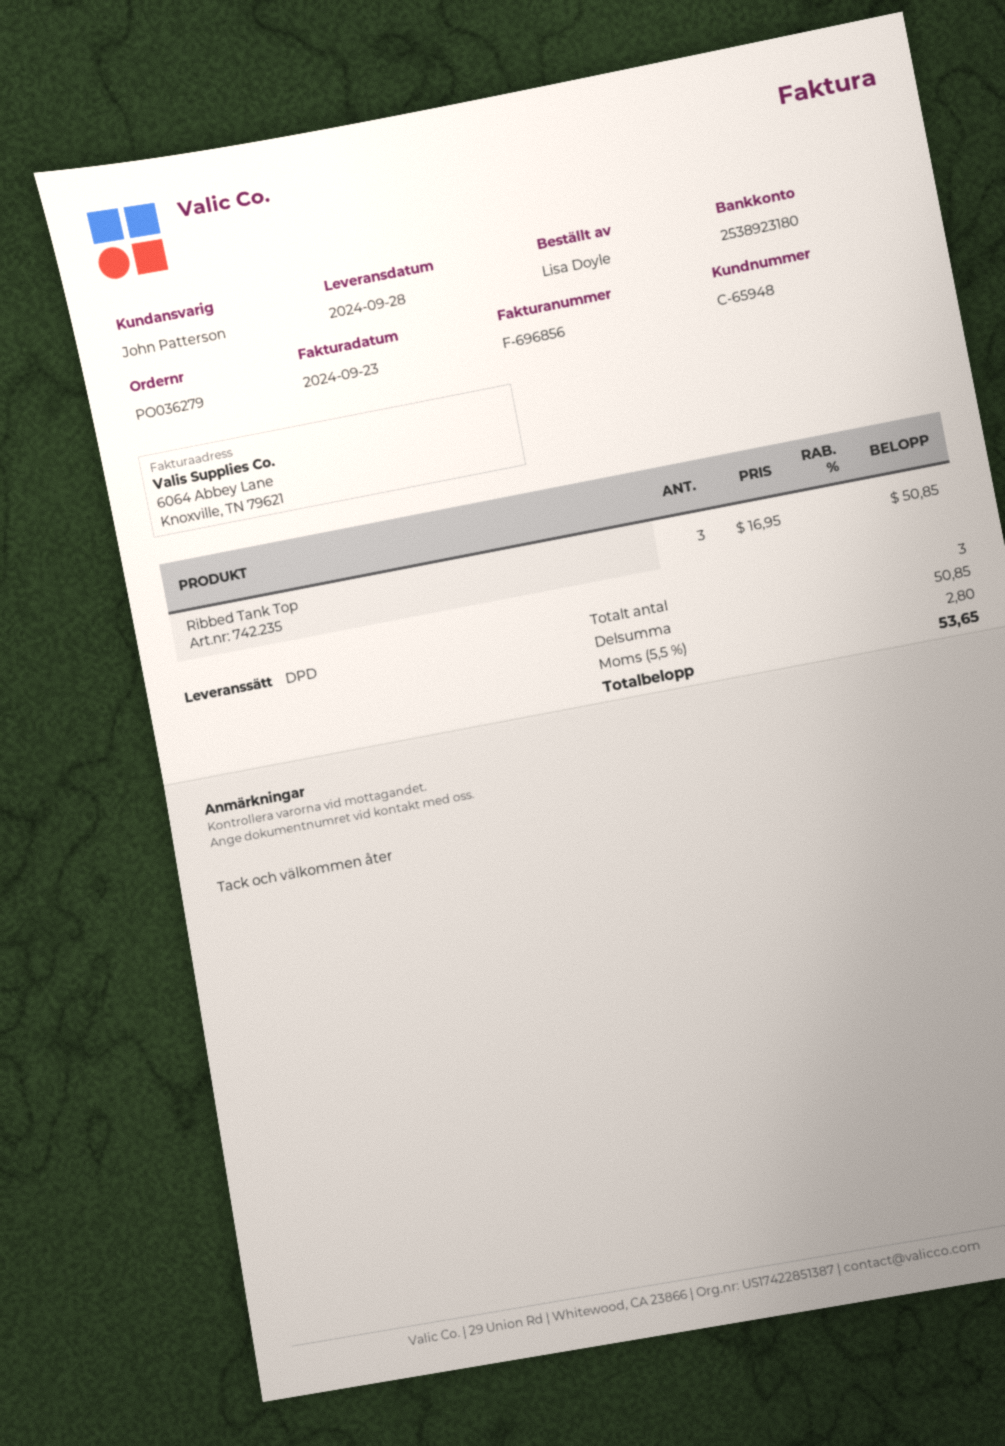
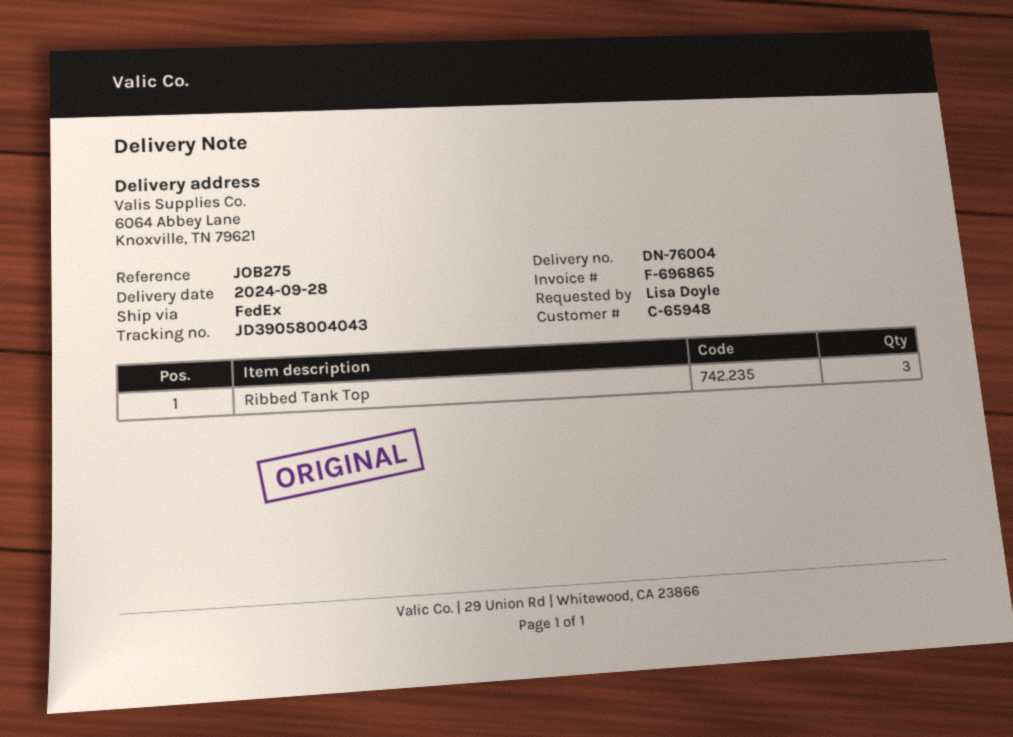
invoice number: F-696856 -> F-696865
shipping method: DPD -> FedEx

